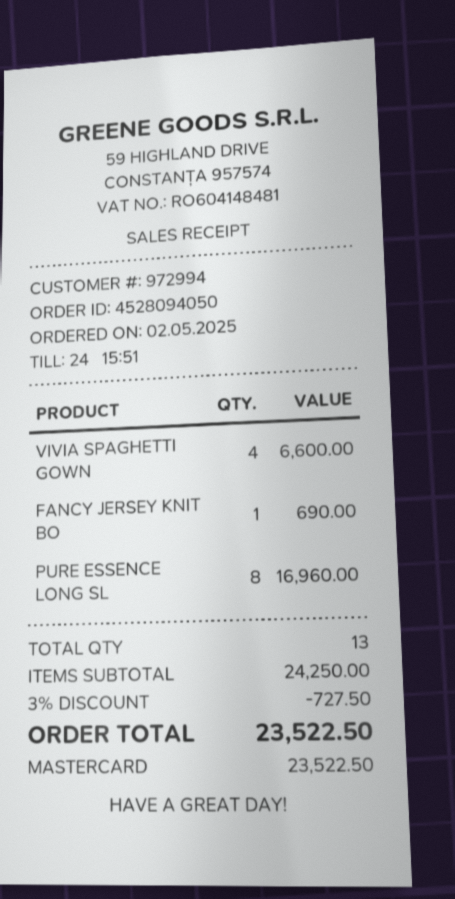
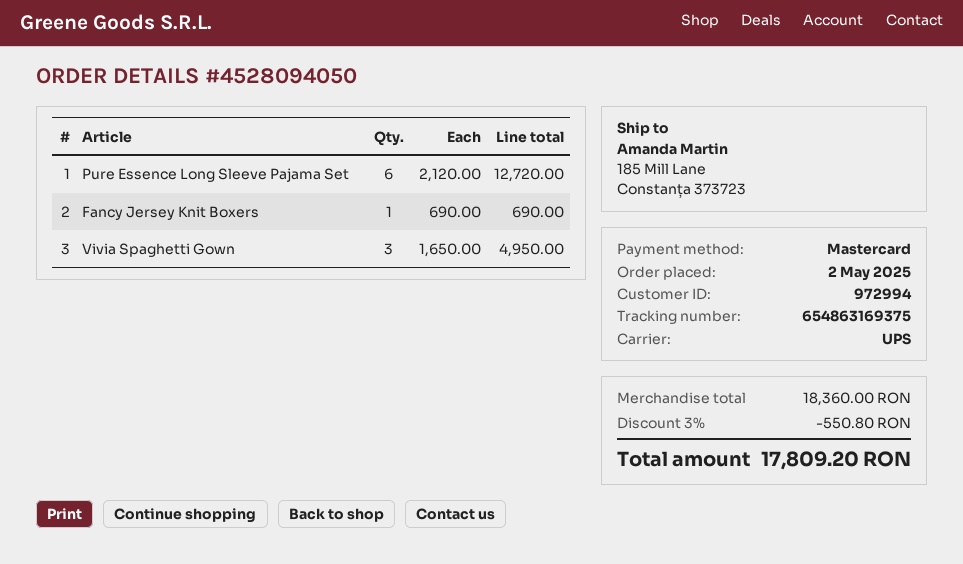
VIVIA SPAGHETTI GOWN: 4 for 6600.00 -> 3 for 4950.00
PURE ESSENCE LONG SL: 8 for 16960.00 -> 6 for 12720.00
subtotal: 24250.00 -> 18360.00
discount: 3% = 727.50 -> 3% = 550.80
total: 23522.50 -> 17809.20

